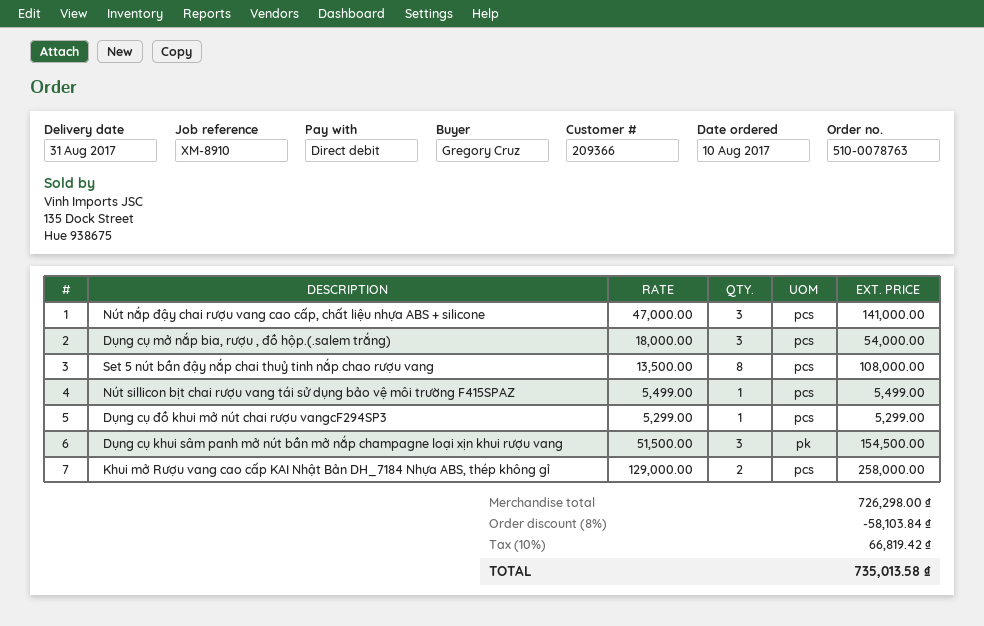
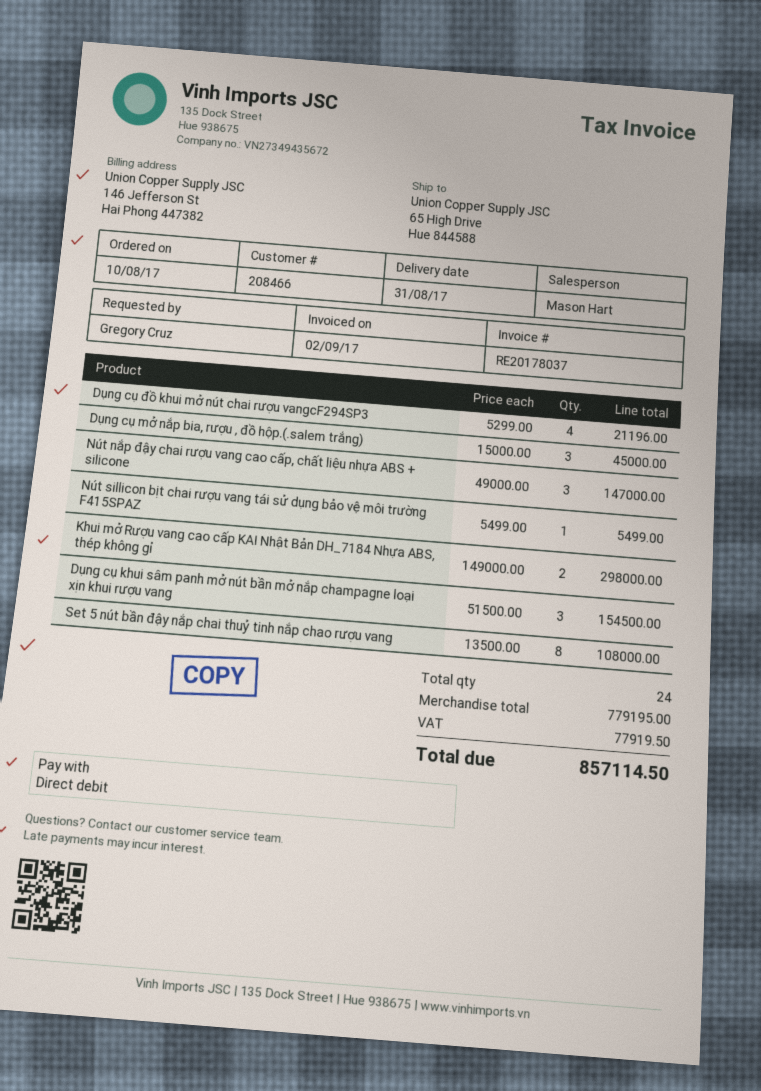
customer number: 209366 -> 208466
Nút nắp đậy chai rượu vang cao cấp, chất liệu nhựa ABS + silicone: 3 x 47000.00 = 141000.00 -> 3 x 49000.00 = 147000.00
Dụng cụ mở nắp bia, rượu , đồ hộp.(.salem trắng): 3 x 18000.00 = 54000.00 -> 3 x 15000.00 = 45000.00
Dụng cụ đồ khui mở nút chai rượu vangcF294SP3: 1 x 5299.00 = 5299.00 -> 4 x 5299.00 = 21196.00
Khui mở Rượu vang cao cấp KAI Nhật Bản DH_7184 Nhựa ABS, thép không gỉ: 2 x 129000.00 = 258000.00 -> 2 x 149000.00 = 298000.00
subtotal: 726298.00 -> 779195.00
discount: 8% = 58103.84 -> none
tax: 66819.42 -> 77919.50
total: 735013.58 -> 857114.50

